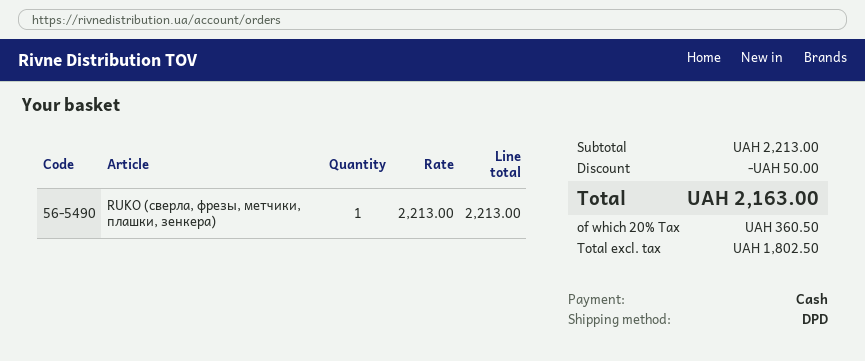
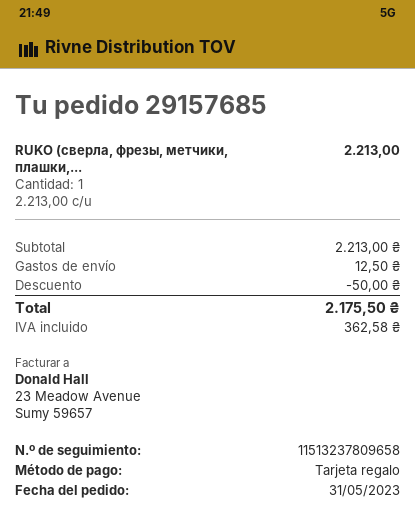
payment method: cash -> gift card
shipping: none -> 12.50
tax: 360.50 -> 362.58
total: 2163.00 -> 2175.50

